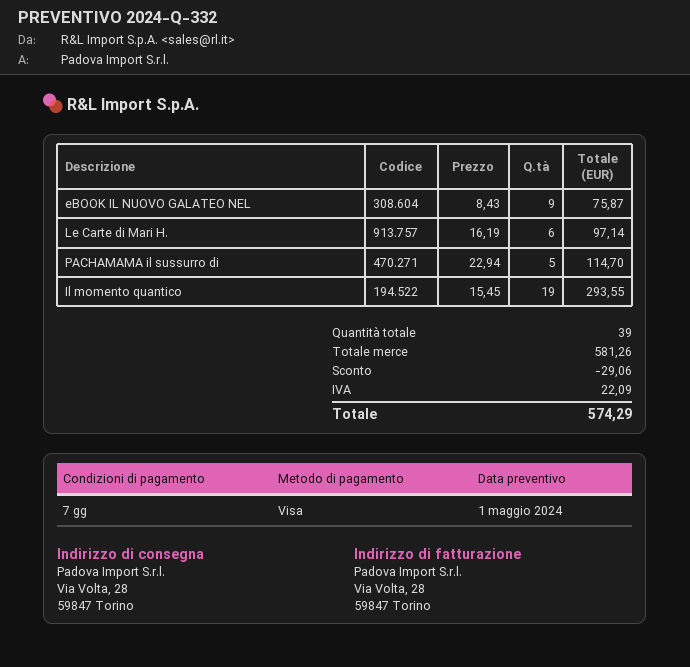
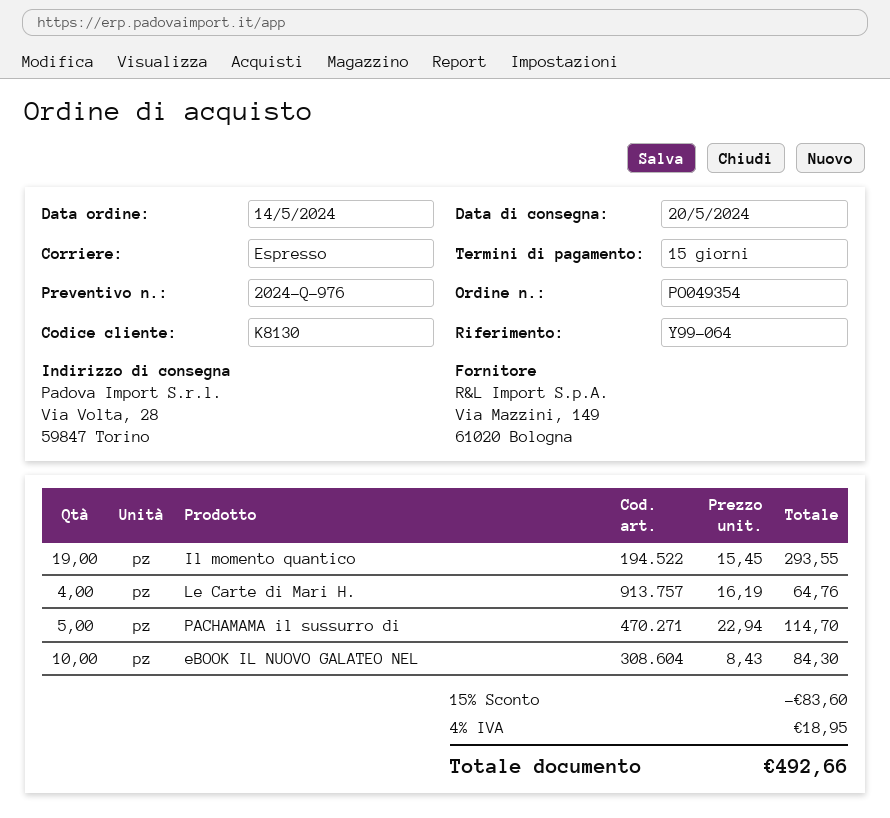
quote number: 2024-Q-332 -> 2024-Q-976
payment terms: 7 days -> 15 days
eBOOK IL NUOVO GALATEO NEL: 9 x 8.43 = 75.87 -> 10 x 8.43 = 84.30
Le Carte di Mari H.: 6 x 16.19 = 97.14 -> 4 x 16.19 = 64.76
discount: 29.06 -> 83.60
tax: 22.09 -> 18.95
total: 574.29 -> 492.66

